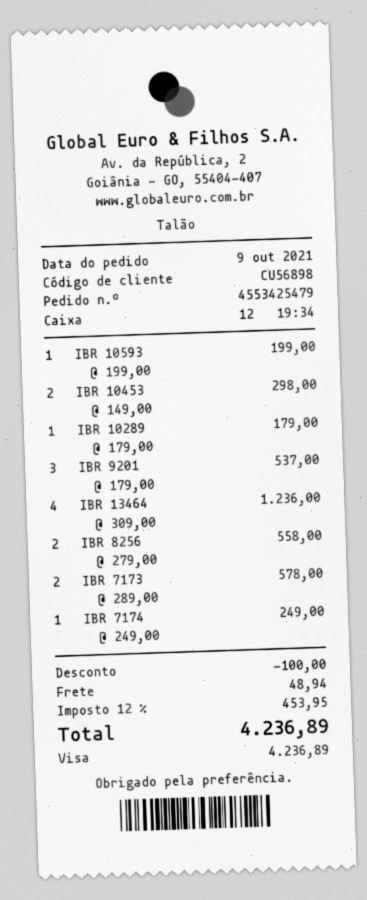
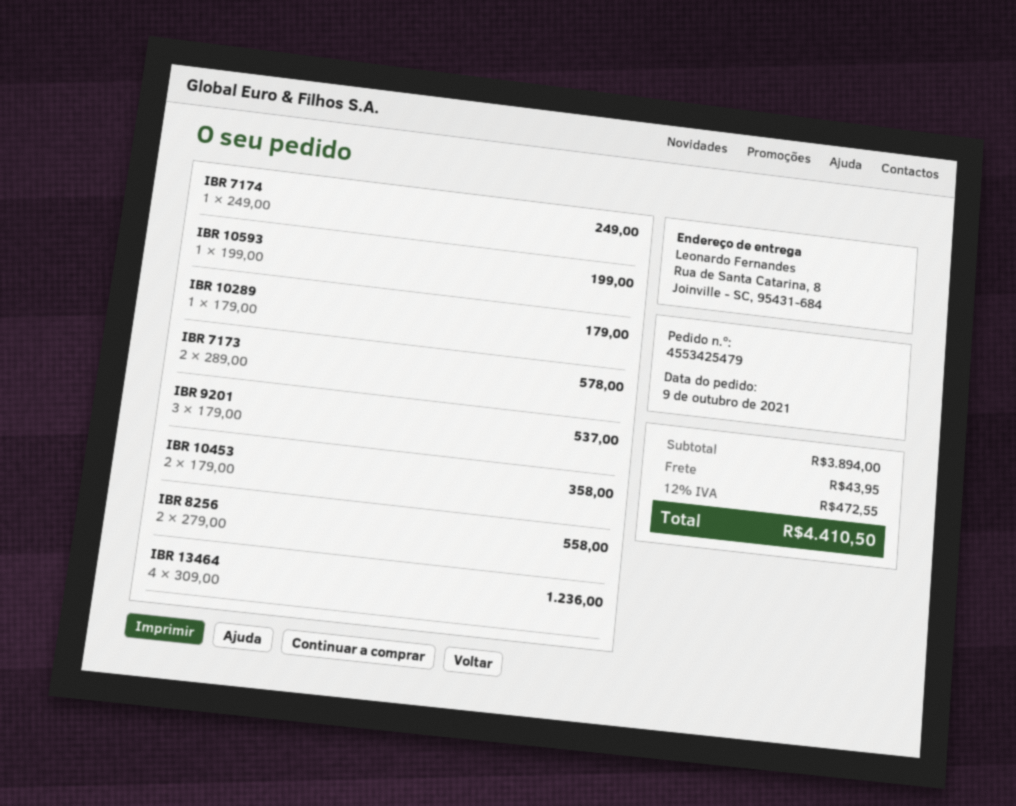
IBR 10453: 2 x 149.00 = 298.00 -> 2 x 179.00 = 358.00
discount: 100.00 -> none
shipping: 48.94 -> 43.95
tax: 12% = 453.95 -> 12% = 472.55
total: 4236.89 -> 4410.50

